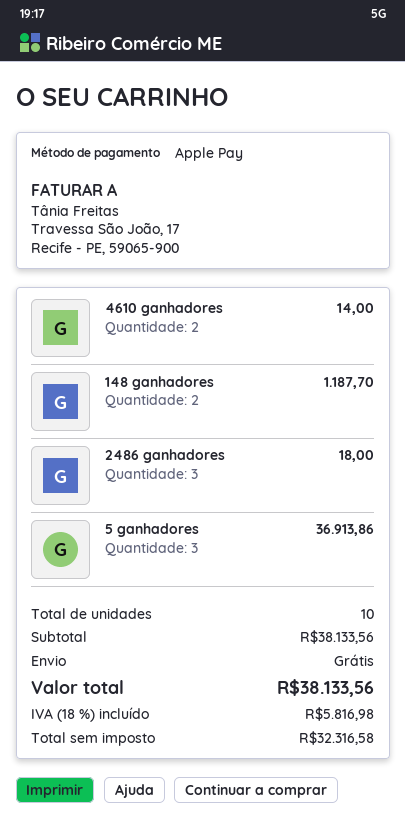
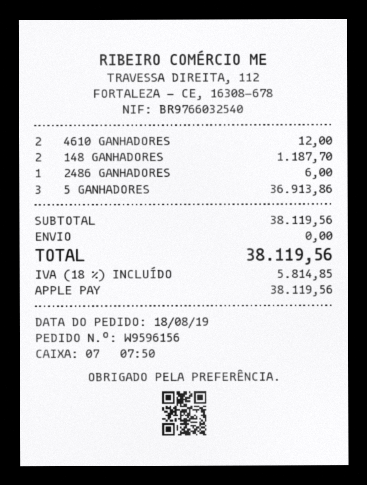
4610 ganhadores: 2 for 14.00 -> 2 for 12.00
2486 ganhadores: 3 for 18.00 -> 1 for 6.00
subtotal: 38133.56 -> 38119.56
tax: 18% = 5816.98 -> 18% = 5814.85
total: 38133.56 -> 38119.56

